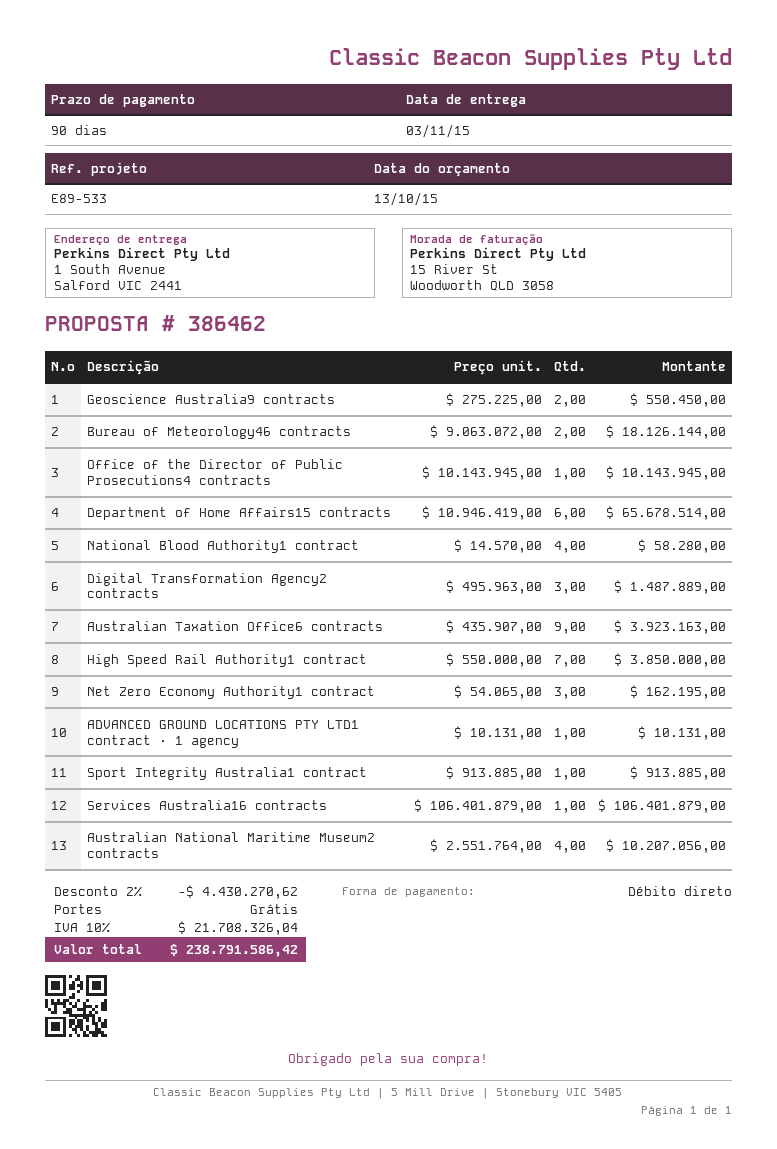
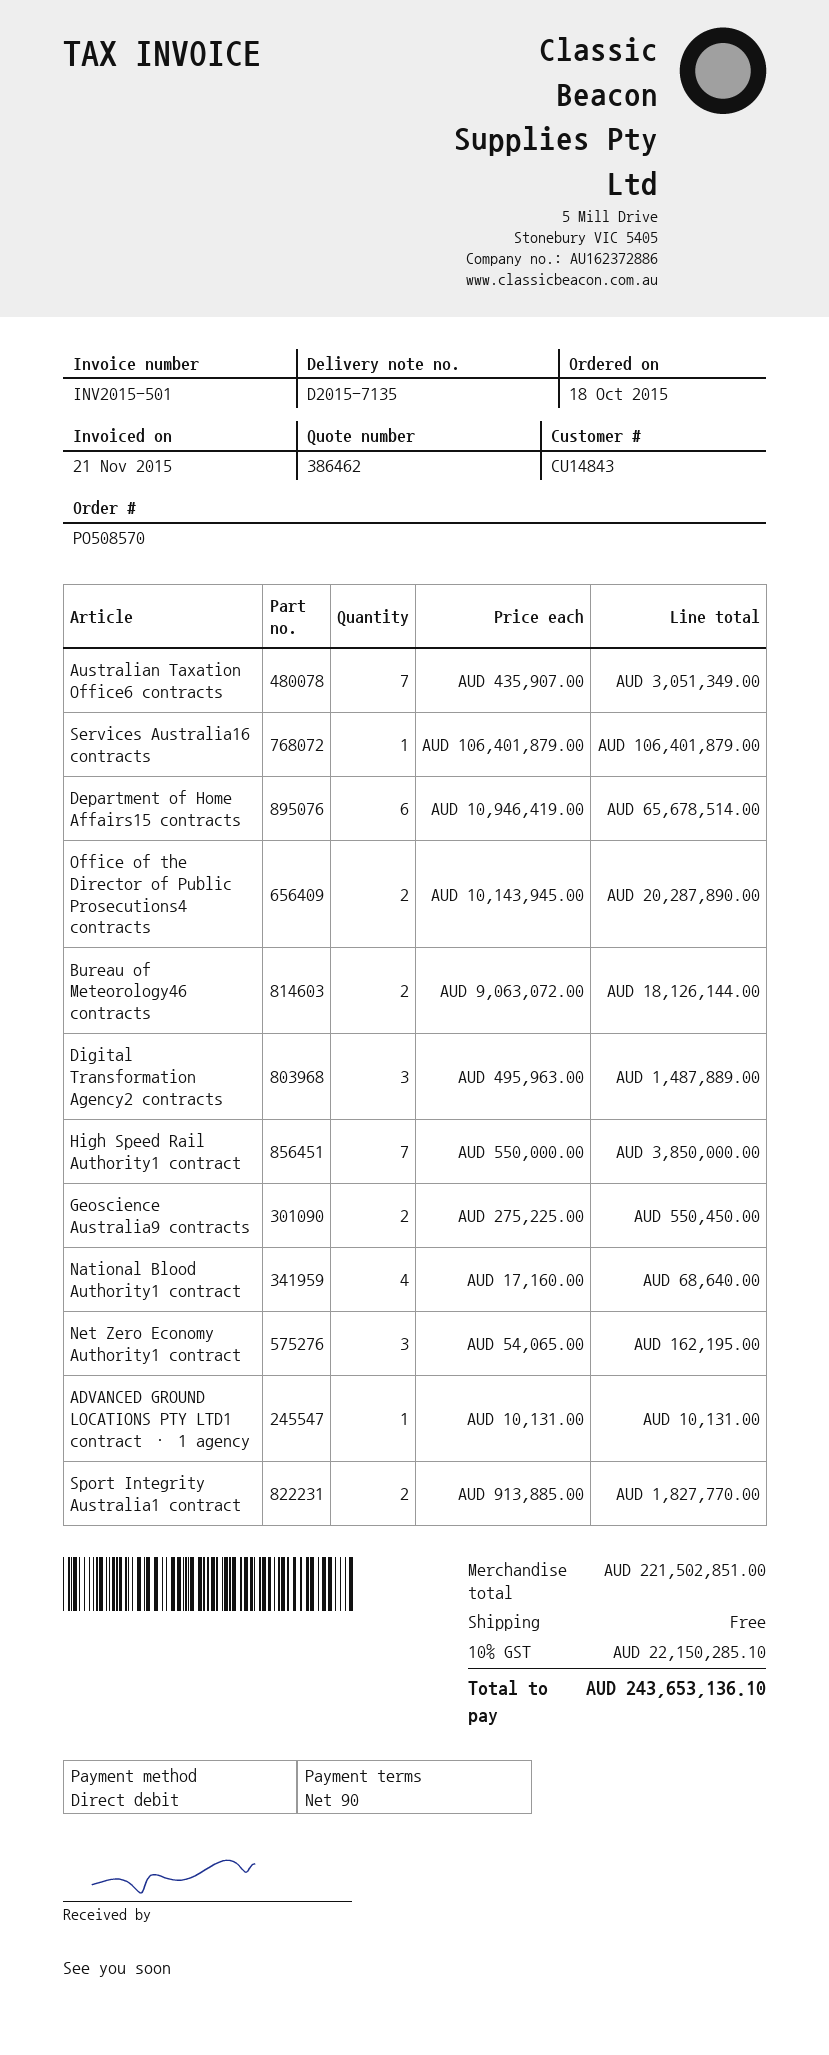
Office of the Director of Public Prosecutions4 contracts: 1 x 10143945.00 = 10143945.00 -> 2 x 10143945.00 = 20287890.00
National Blood Authority1 contract: 4 x 14570.00 = 58280.00 -> 4 x 17160.00 = 68640.00
Australian Taxation Office6 contracts: 9 x 435907.00 = 3923163.00 -> 7 x 435907.00 = 3051349.00
Sport Integrity Australia1 contract: 1 x 913885.00 = 913885.00 -> 2 x 913885.00 = 1827770.00
Australian National Maritime Museum2 contracts: 4 x 2551764.00 = 10207056.00 -> none
discount: 2% = 4430270.62 -> none
tax: 10% = 21708326.04 -> 10% = 22150285.10
total: 238791586.42 -> 243653136.10

